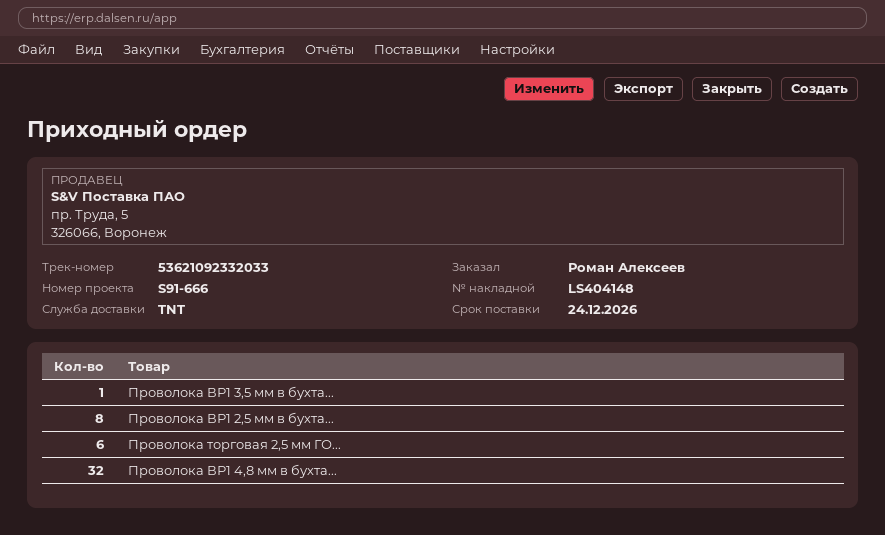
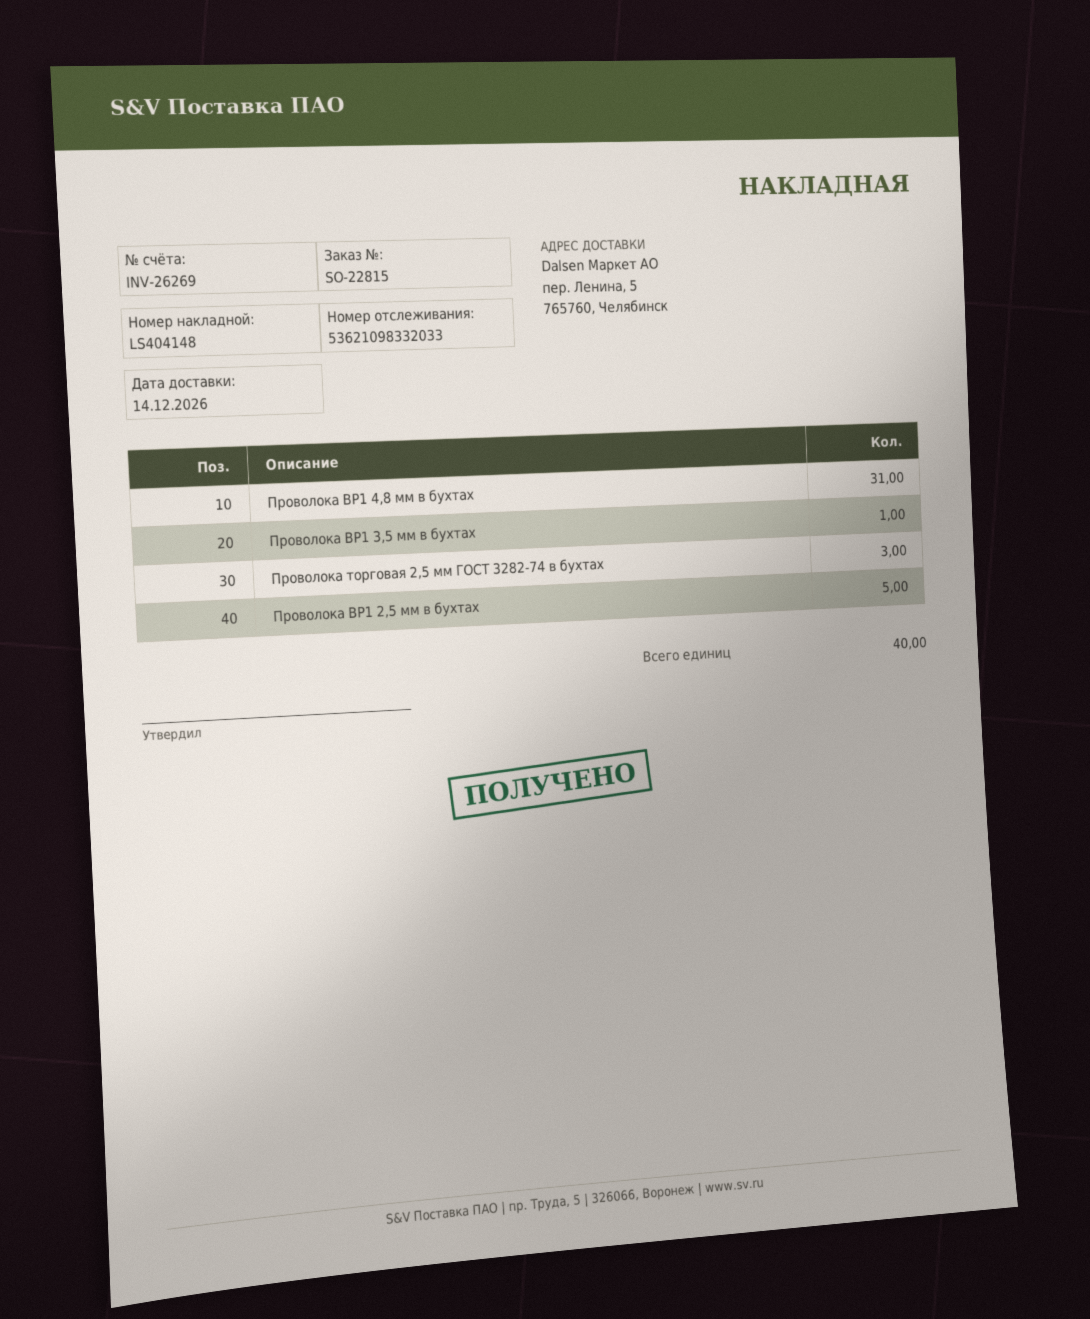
delivery date: 2026-12-24 -> 2026-12-14
tracking number: 53621092332033 -> 53621098332033
Проволока ВР1 2,5 мм в бухта...: 8 -> 5
Проволока торговая 2,5 мм ГО...: 6 -> 3
Проволока ВР1 4,8 мм в бухта...: 32 -> 31

